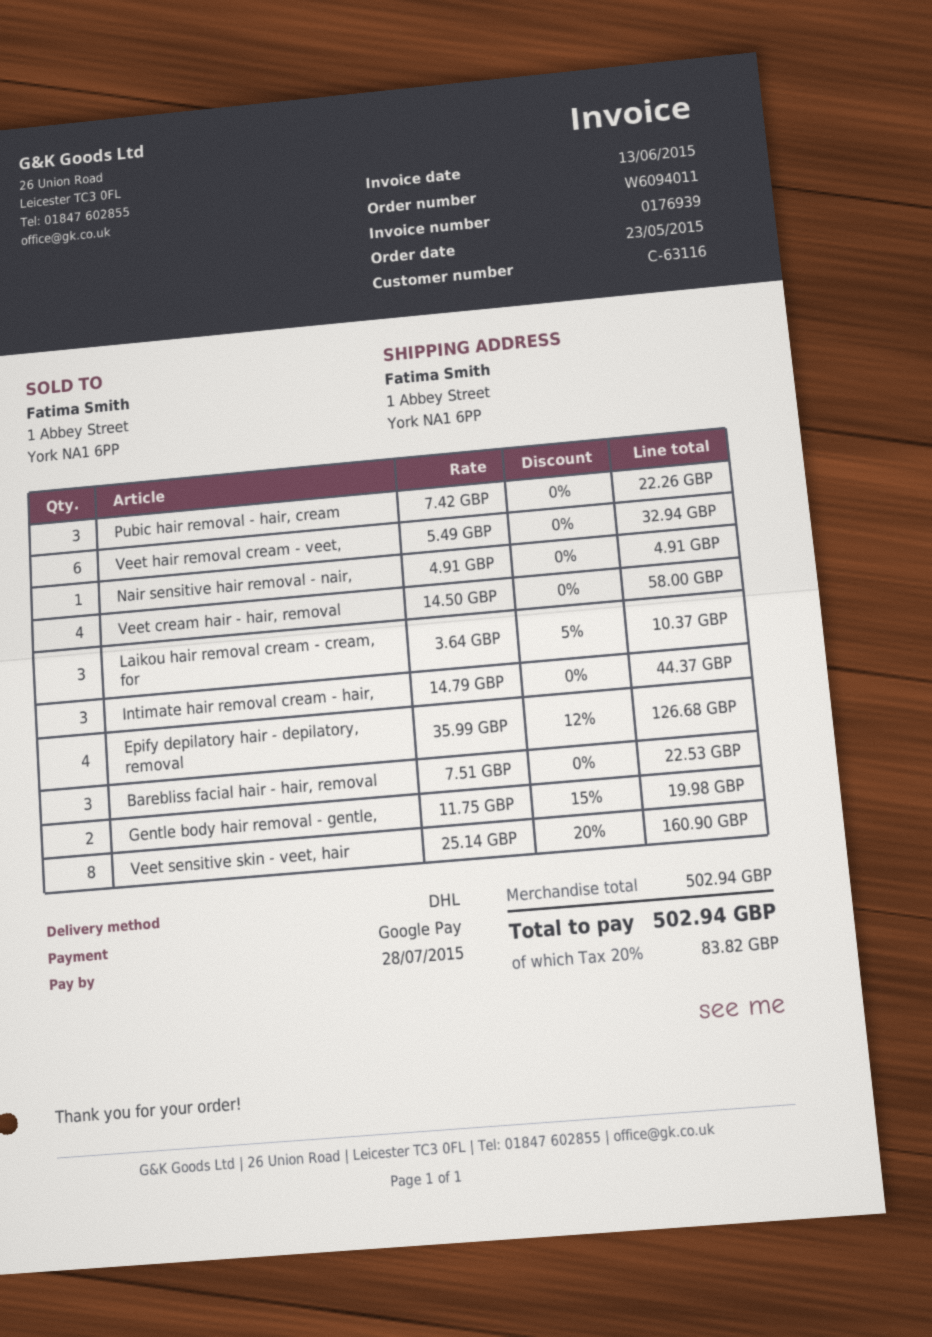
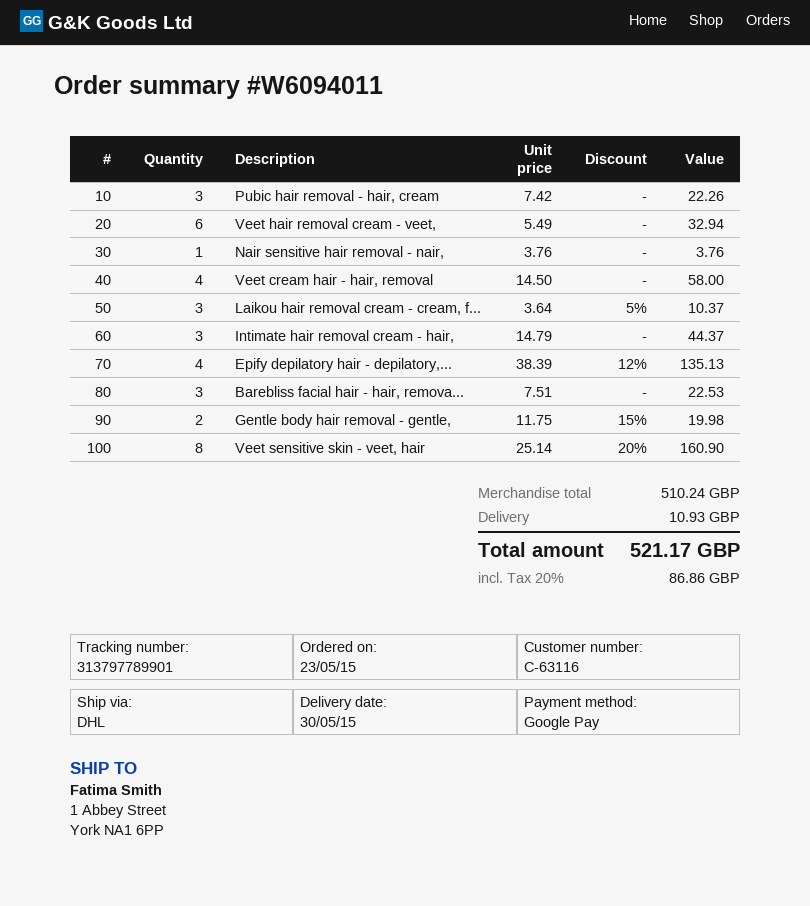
Nair sensitive hair removal - nair,: 1 x 4.91 = 4.91 -> 1 x 3.76 = 3.76
Epify depilatory hair - depilatory, removal: 4 x 35.99 - 12% = 126.68 -> 4 x 38.39 - 12% = 135.13
subtotal: 502.94 -> 510.24
shipping: none -> 10.93
tax: 20% = 83.82 -> 20% = 86.86
total: 502.94 -> 521.17

